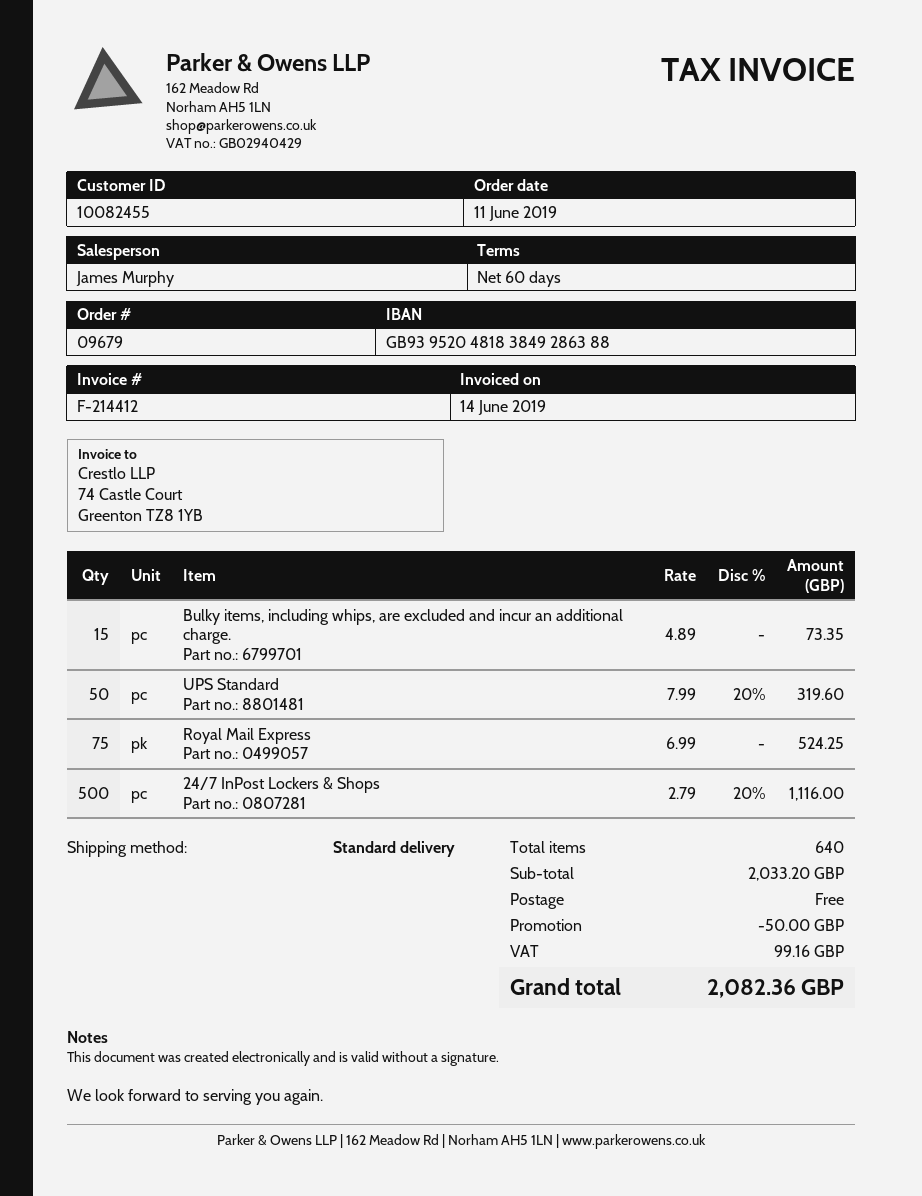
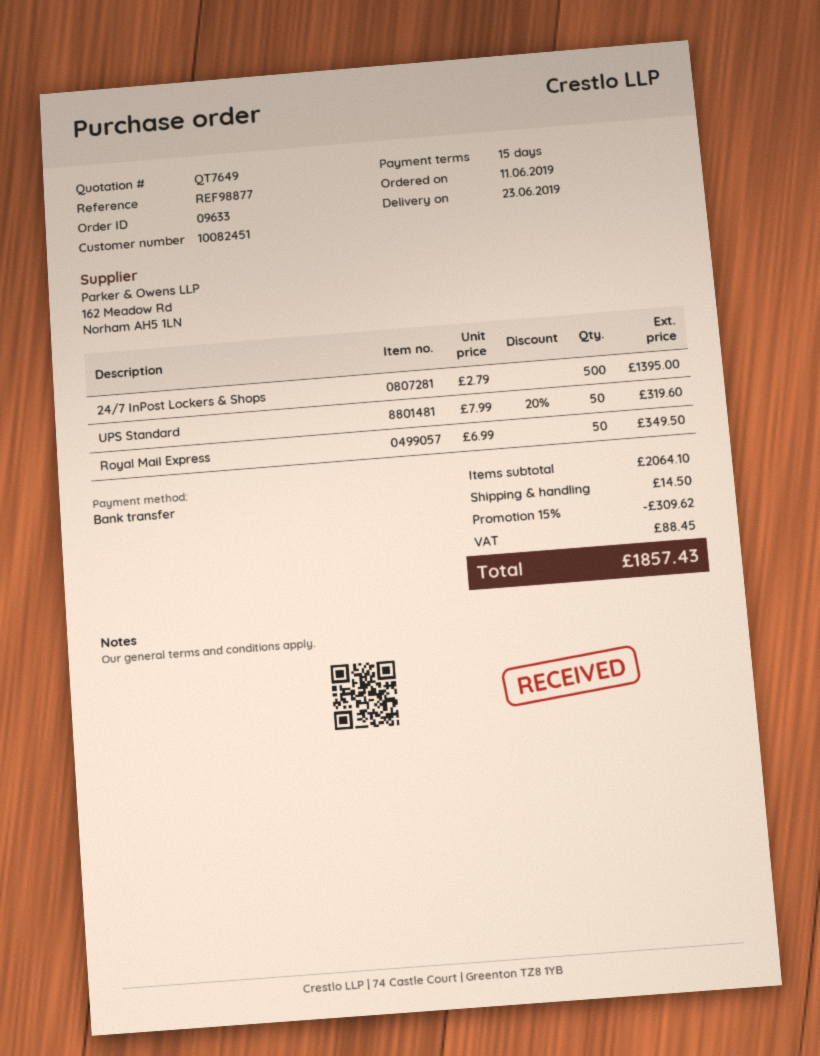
order number: 09679 -> 09633
payment terms: 60 days -> 15 days
customer number: 10082455 -> 10082451
Bulky items, including whips, are excluded and incur an additional charge.: 15 x 4.89 = 73.35 -> none
Royal Mail Express: 75 x 6.99 = 524.25 -> 50 x 6.99 = 349.50
24/7 InPost Lockers & Shops: 500 x 2.79 - 20% = 1116.00 -> 500 x 2.79 = 1395.00
subtotal: 2033.20 -> 2064.10
discount: 50.00 -> 309.62
shipping: 0.00 -> 14.50
tax: 99.16 -> 88.45
total: 2082.36 -> 1857.43

